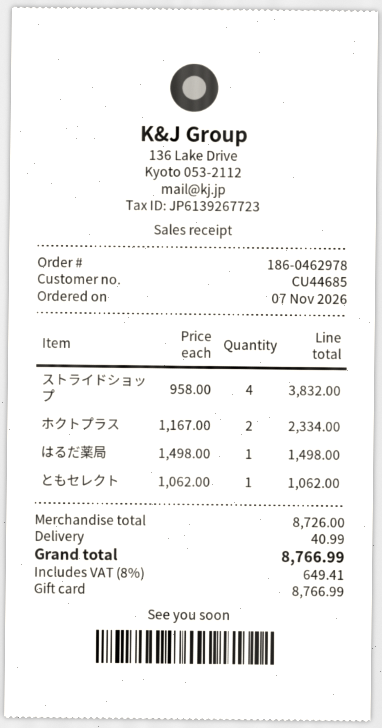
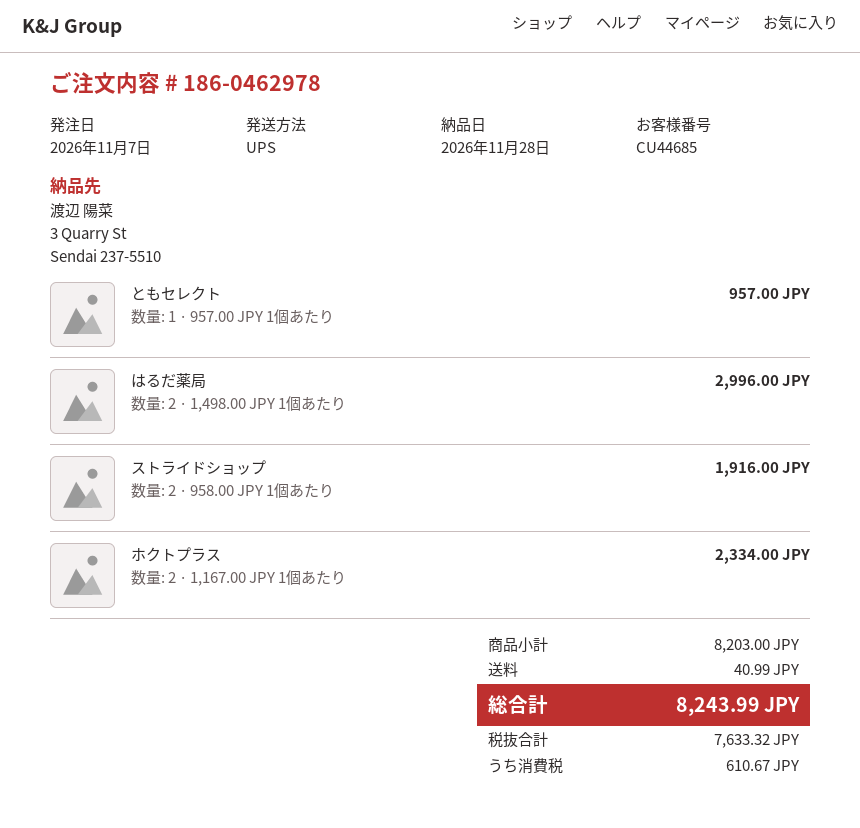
ストライドショップ: 4 x 958.00 = 3832.00 -> 2 x 958.00 = 1916.00
はるだ薬局: 1 x 1498.00 = 1498.00 -> 2 x 1498.00 = 2996.00
ともセレクト: 1 x 1062.00 = 1062.00 -> 1 x 957.00 = 957.00
subtotal: 8726.00 -> 8203.00
tax: 649.41 -> 610.67
total: 8766.99 -> 8243.99

